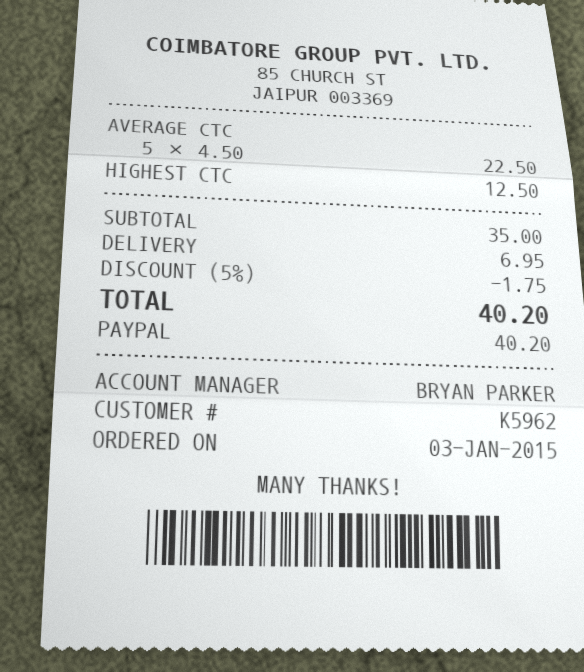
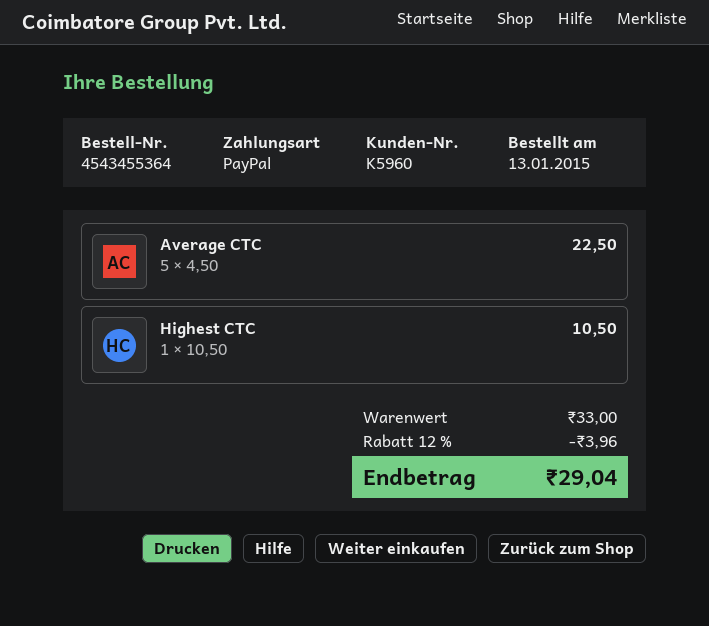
order date: 2015-01-03 -> 2015-01-13
customer number: K5962 -> K5960
HIGHEST CTC: 1 x 12.50 = 12.50 -> 1 x 10.50 = 10.50
subtotal: 35.00 -> 33.00
discount: 5% = 1.75 -> 12% = 3.96
shipping: 6.95 -> none
total: 40.20 -> 29.04

